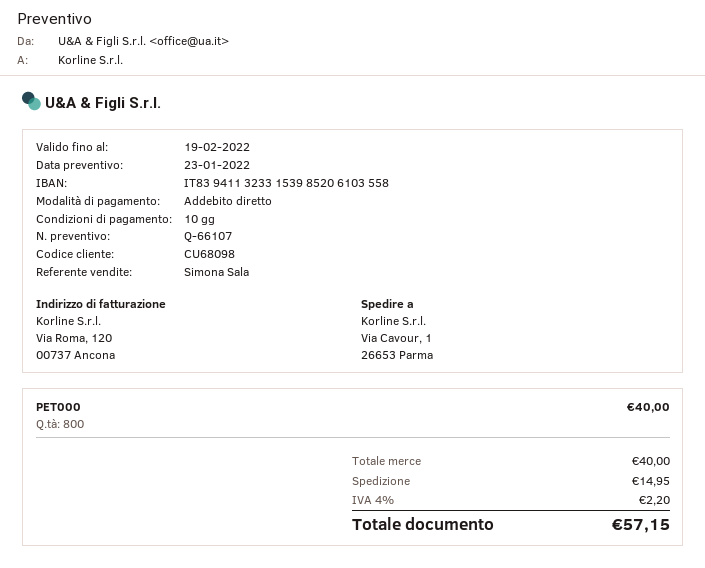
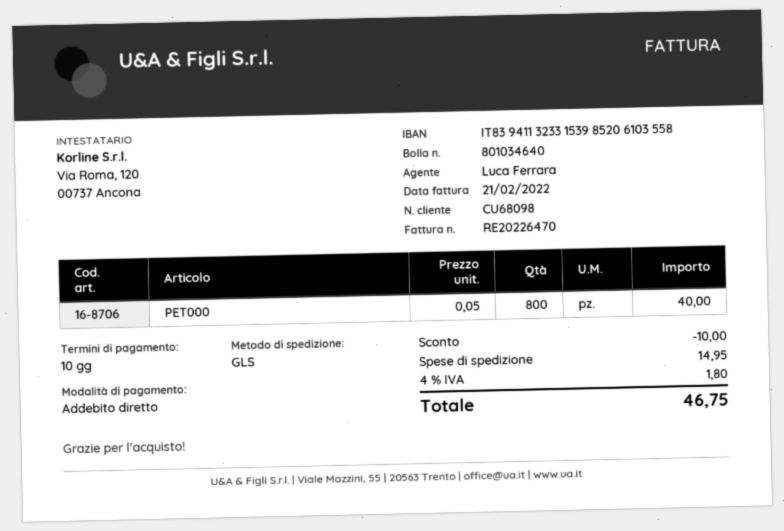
sales rep: Simona Sala -> Luca Ferrara
discount: none -> 10.00
tax: 4% = 2.20 -> 4% = 1.80
total: 57.15 -> 46.75

